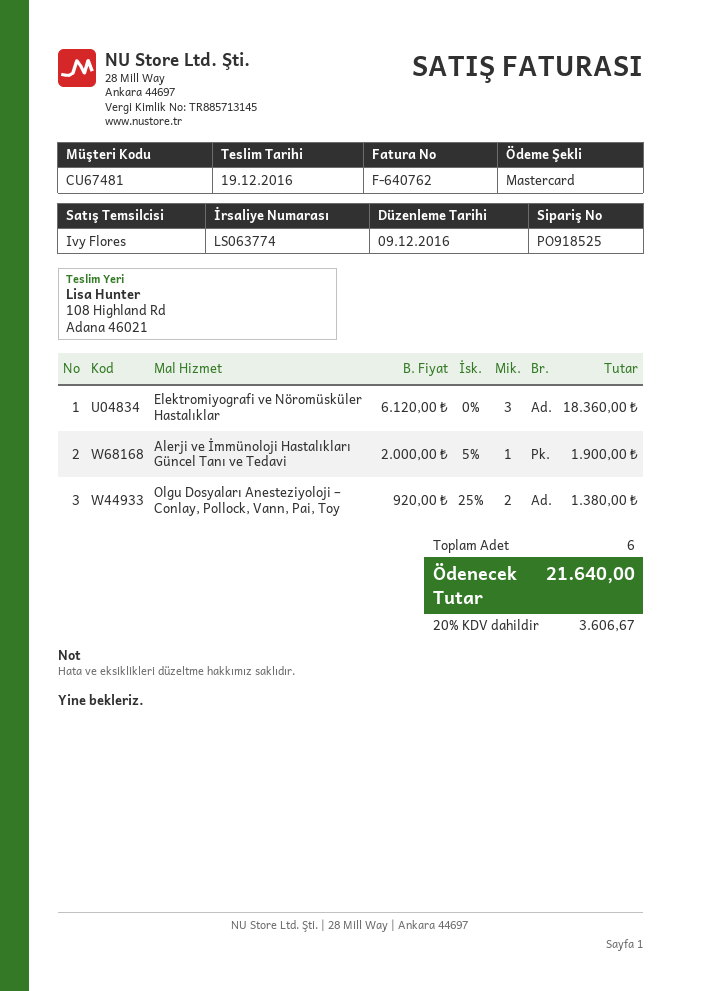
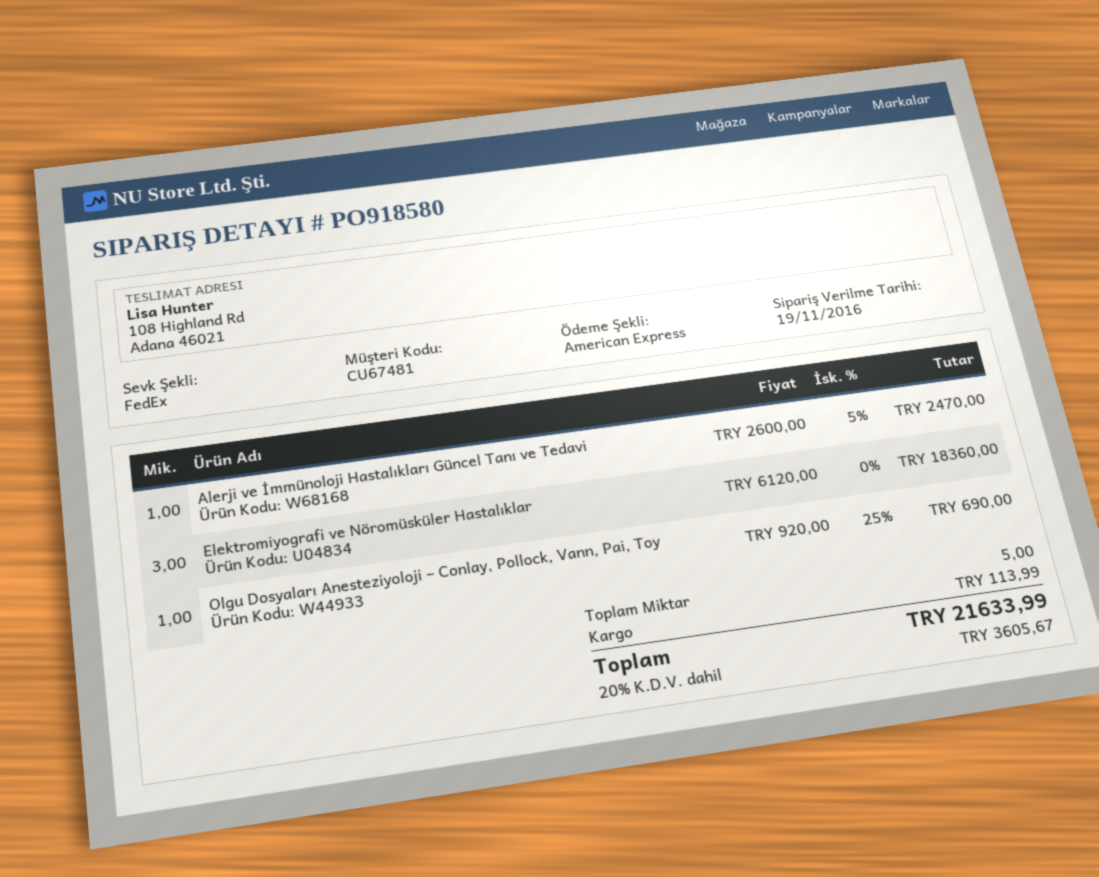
order number: PO918525 -> PO918580
payment method: Mastercard -> American Express
Alerji ve İmmünoloji Hastalıkları Güncel Tanı ve Tedavi: 1 x 2000.00 - 5% = 1900.00 -> 1 x 2600.00 - 5% = 2470.00
Olgu Dosyaları Anesteziyoloji – Conlay, Pollock, Vann, Pai, Toy: 2 x 920.00 - 25% = 1380.00 -> 1 x 920.00 - 25% = 690.00
total quantity: 6 -> 5
shipping: none -> 113.99
tax: 20% = 3606.67 -> 20% = 3605.67
total: 21640.00 -> 21633.99

